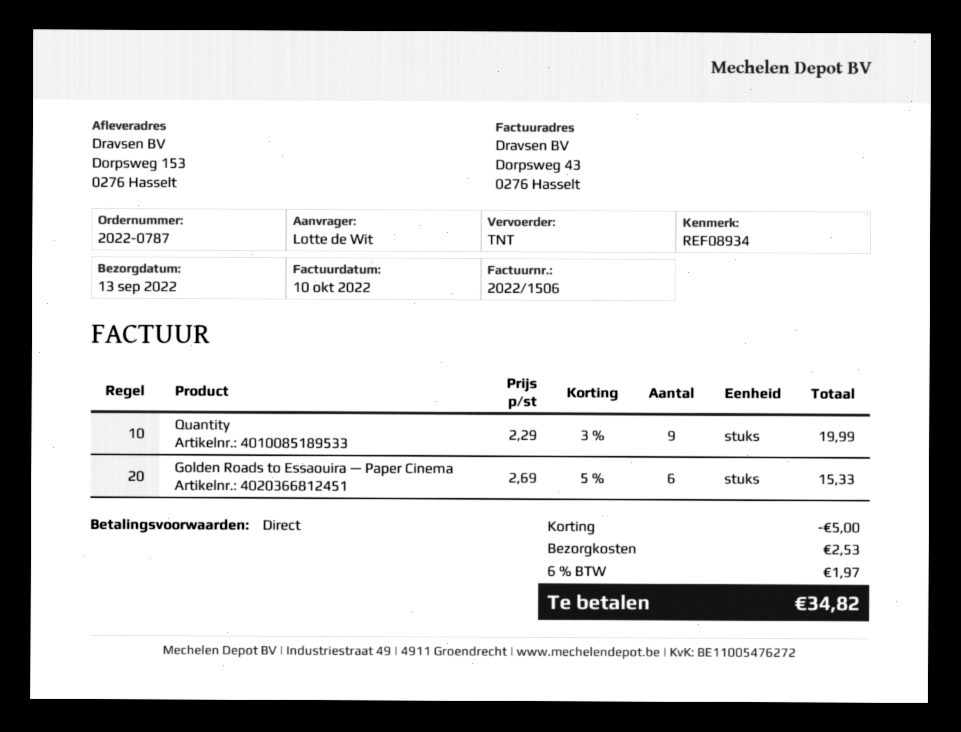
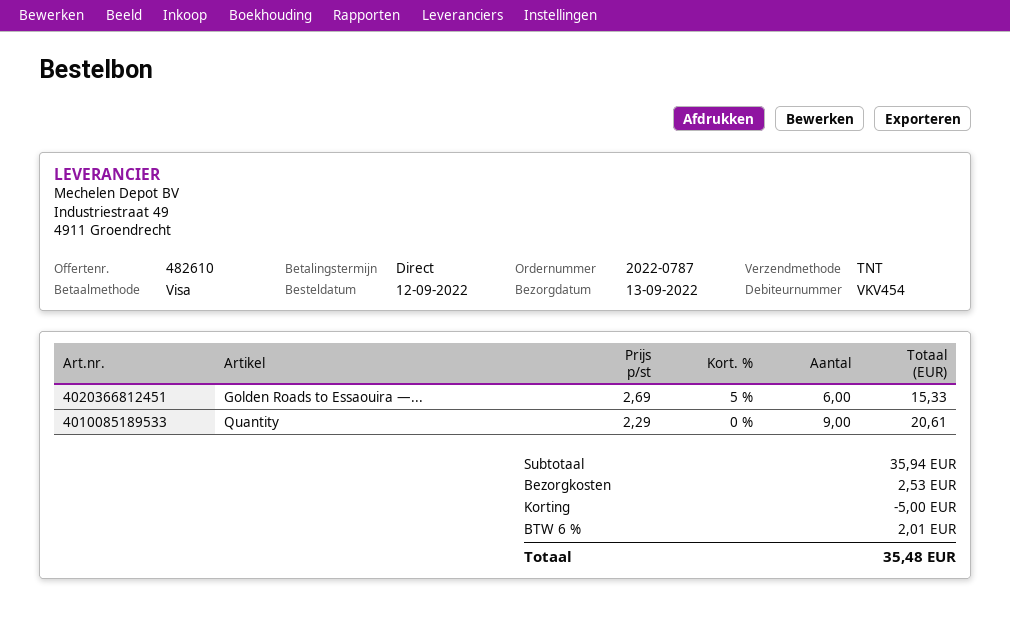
Quantity: 9 x 2.29 - 3% = 19.99 -> 9 x 2.29 = 20.61
tax: 6% = 1.97 -> 6% = 2.01
total: 34.82 -> 35.48

